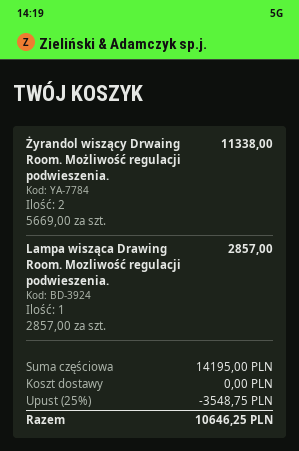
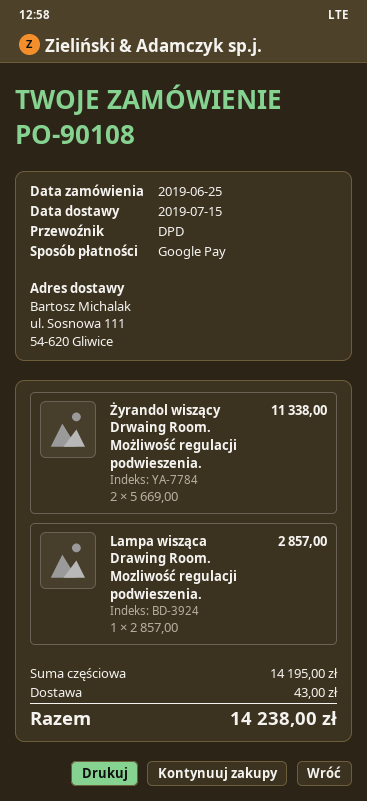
discount: 25% = 3548.75 -> none
shipping: 0.00 -> 43.00
total: 10646.25 -> 14238.00

